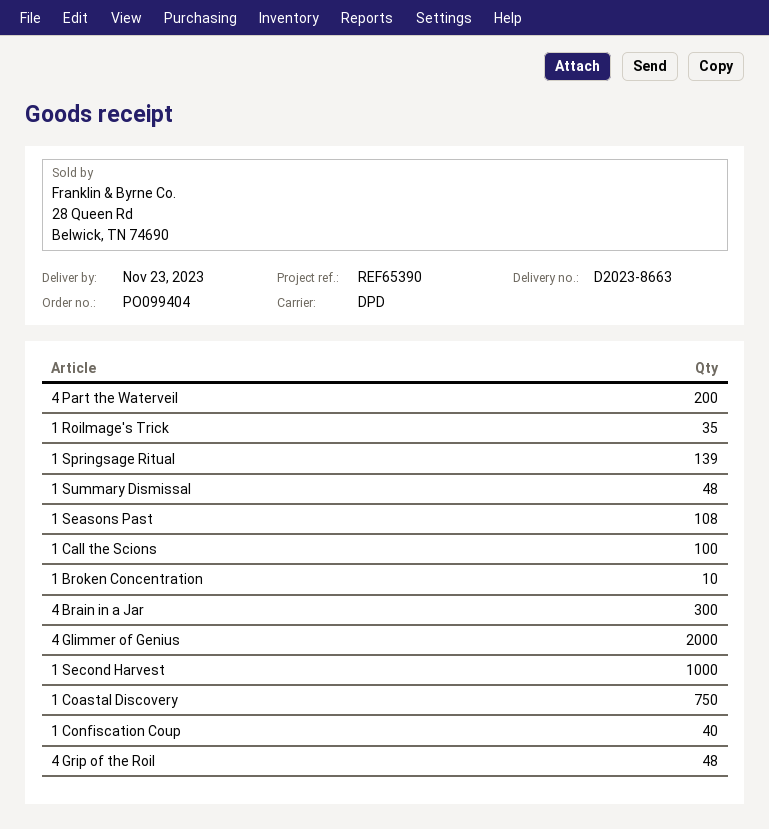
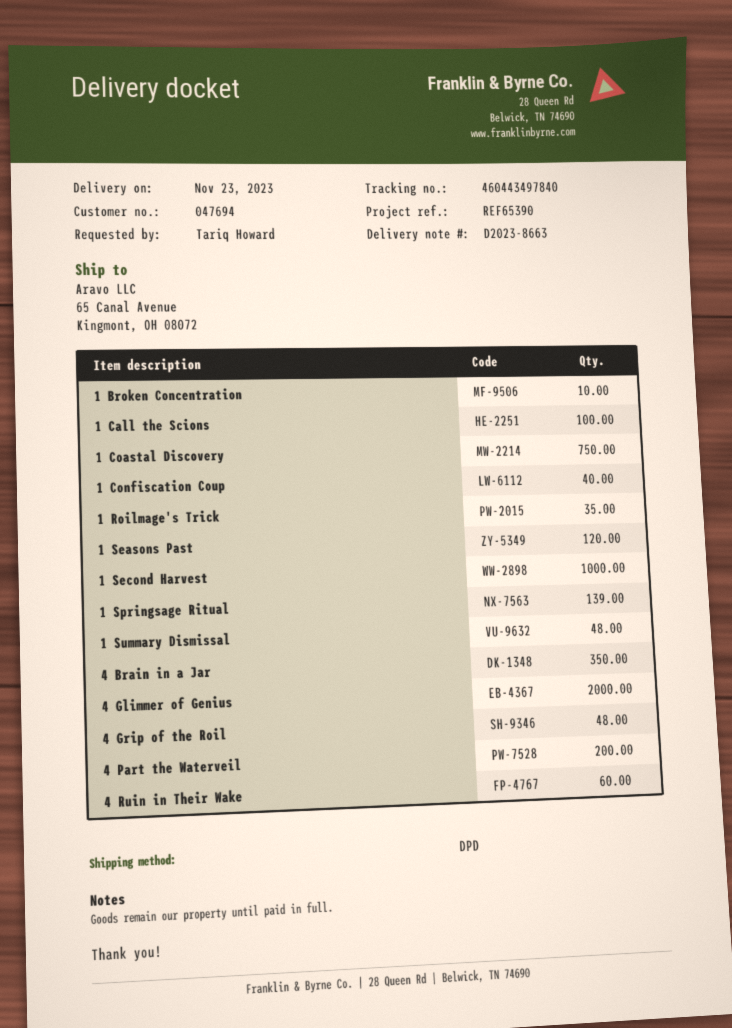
1 Seasons Past: 108 -> 120
4 Brain in a Jar: 300 -> 350
4 Ruin in Their Wake: none -> 60

